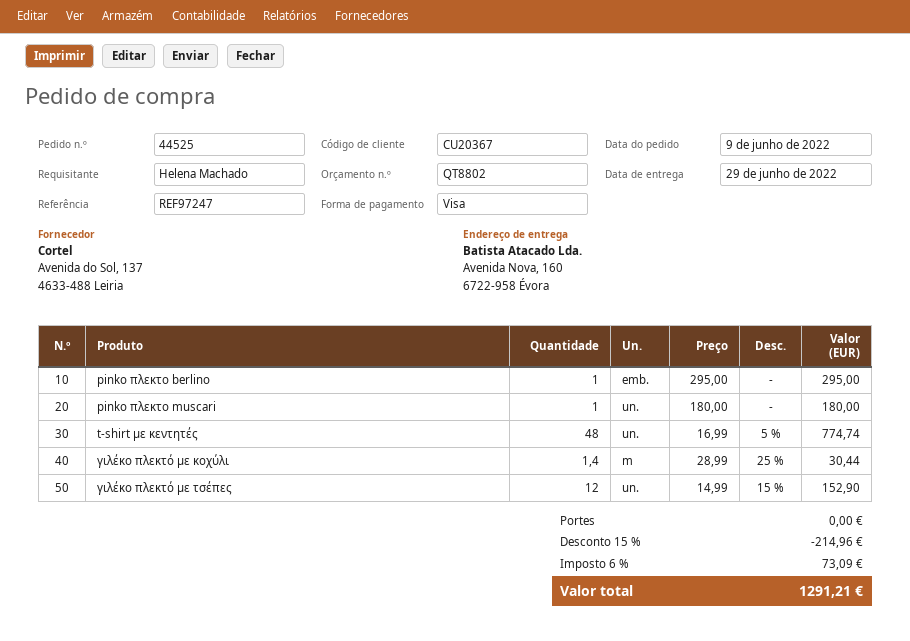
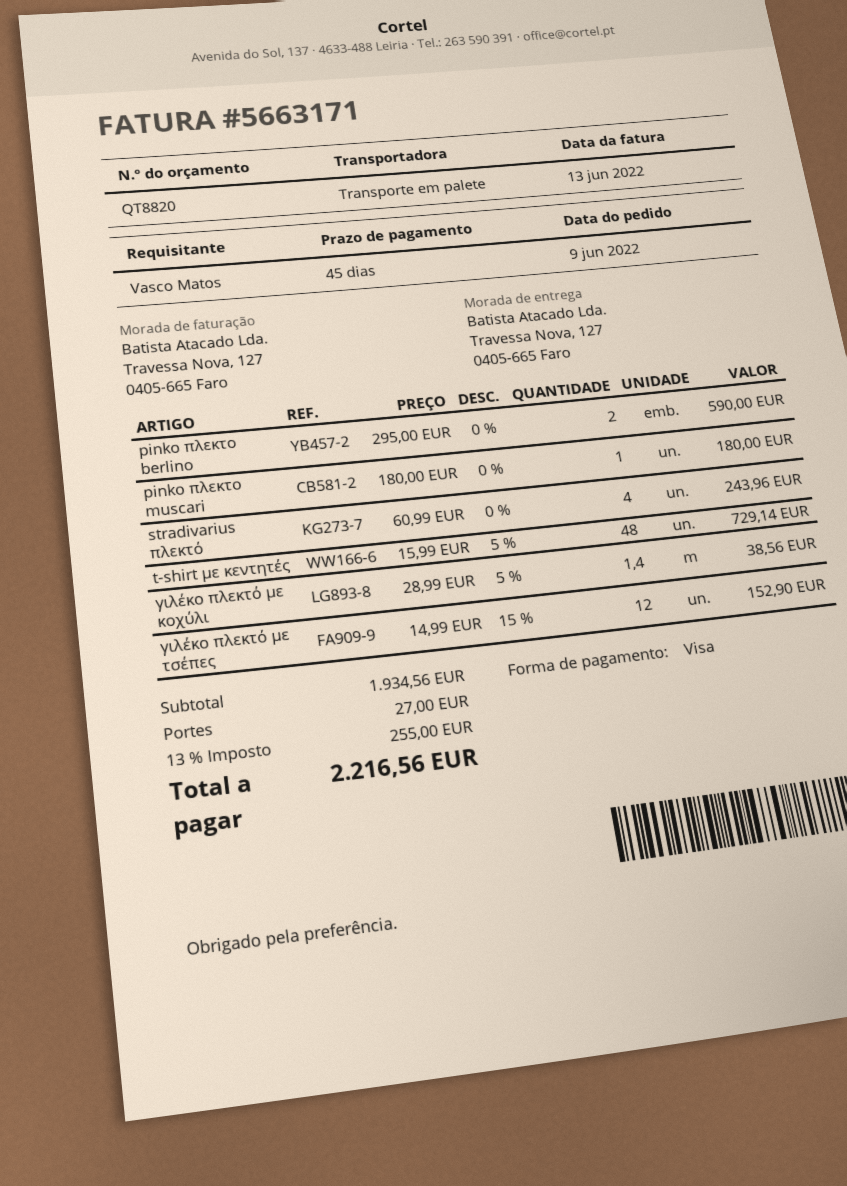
quote number: QT8802 -> QT8820
ordered by: Helena Machado -> Vasco Matos
ship to: Avenida Nova, 160, 6722-958 Évora -> Travessa Nova, 127, 0405-665 Faro
pinko πλεκτο berlino: 1 x 295.00 = 295.00 -> 2 x 295.00 = 590.00
t-shirt με κεντητές: 48 x 16.99 - 5% = 774.74 -> 48 x 15.99 - 5% = 729.14
γιλέκο πλεκτό με κοχύλι: 1.4 x 28.99 - 25% = 30.44 -> 1.4 x 28.99 - 5% = 38.56
stradivarius πλεκτό: none -> 4 x 60.99 = 243.96
discount: 15% = 214.96 -> none
shipping: 0.00 -> 27.00
tax: 6% = 73.09 -> 13% = 255.00
total: 1291.21 -> 2216.56

